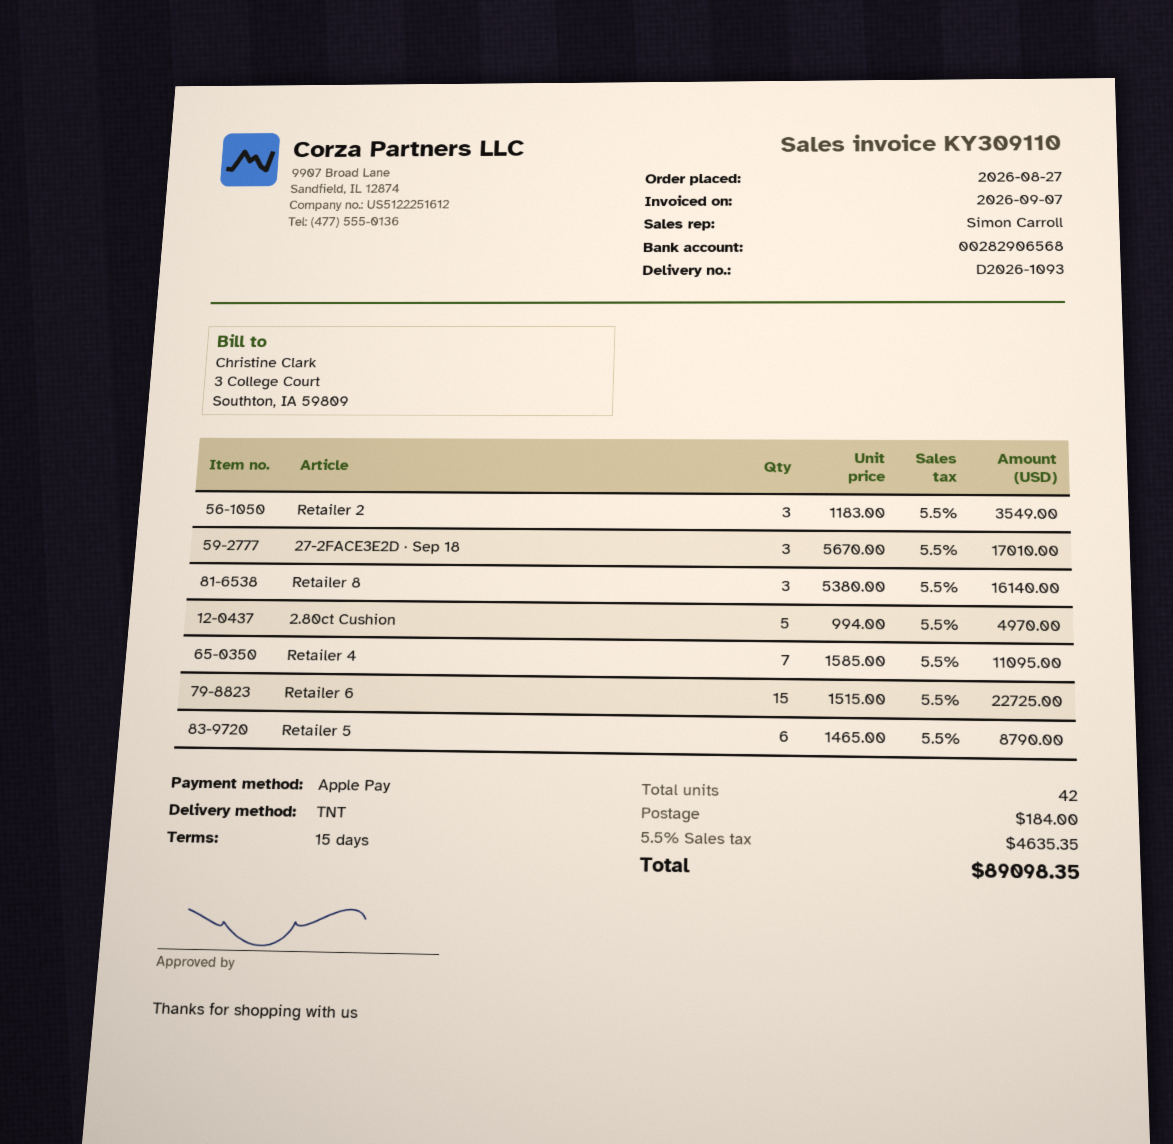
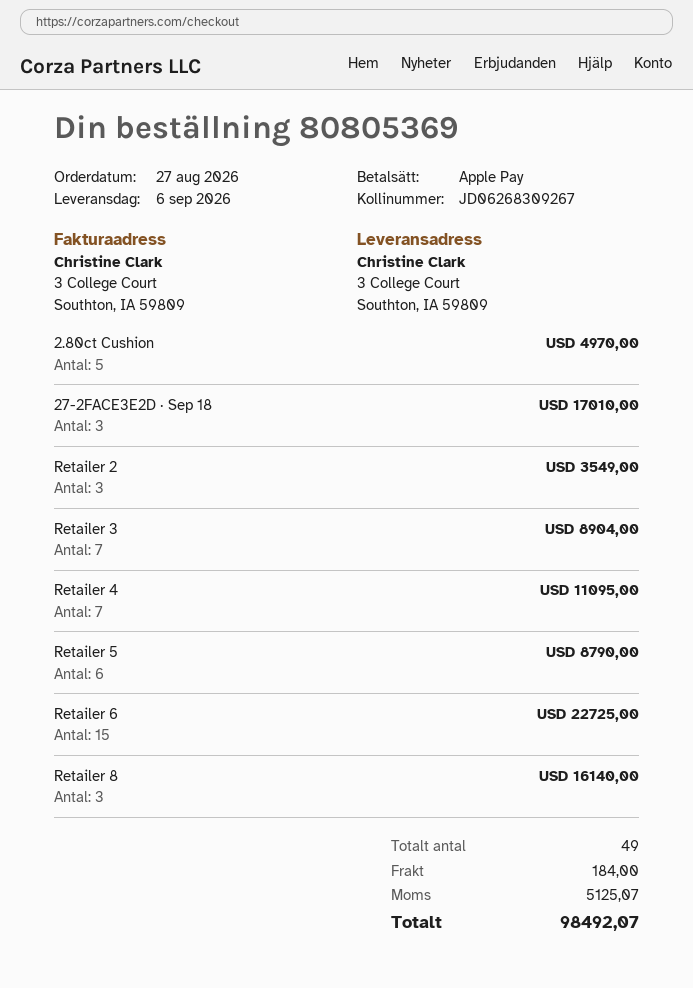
Retailer 3: none -> 7 for 8904.00
total quantity: 42 -> 49
tax: 4635.35 -> 5125.07
total: 89098.35 -> 98492.07

